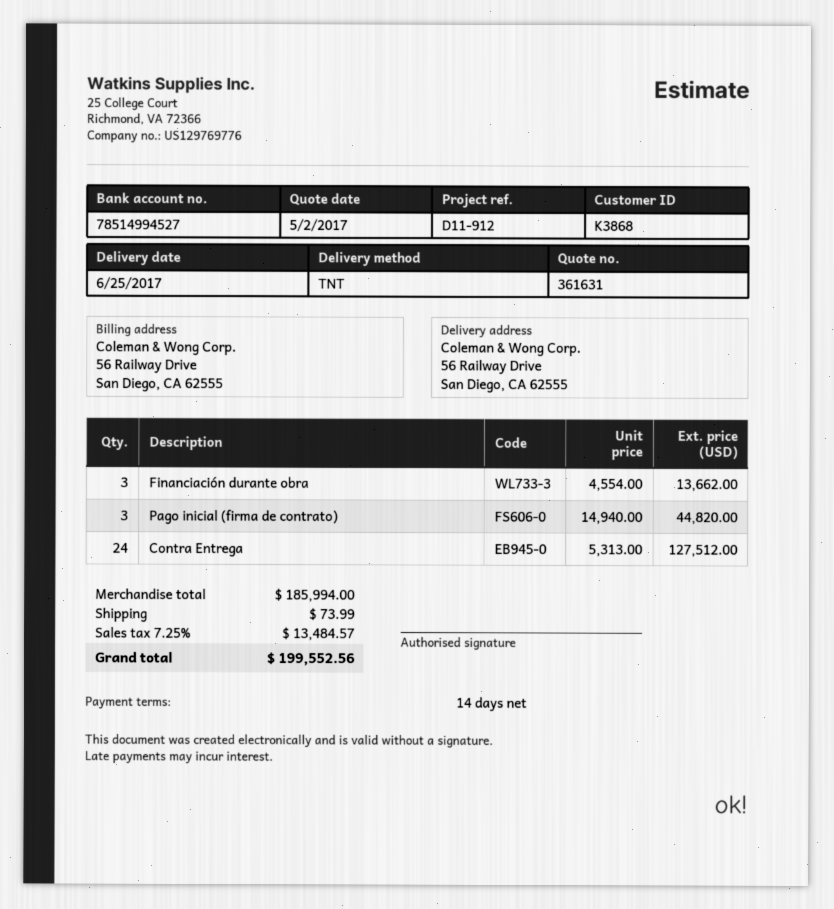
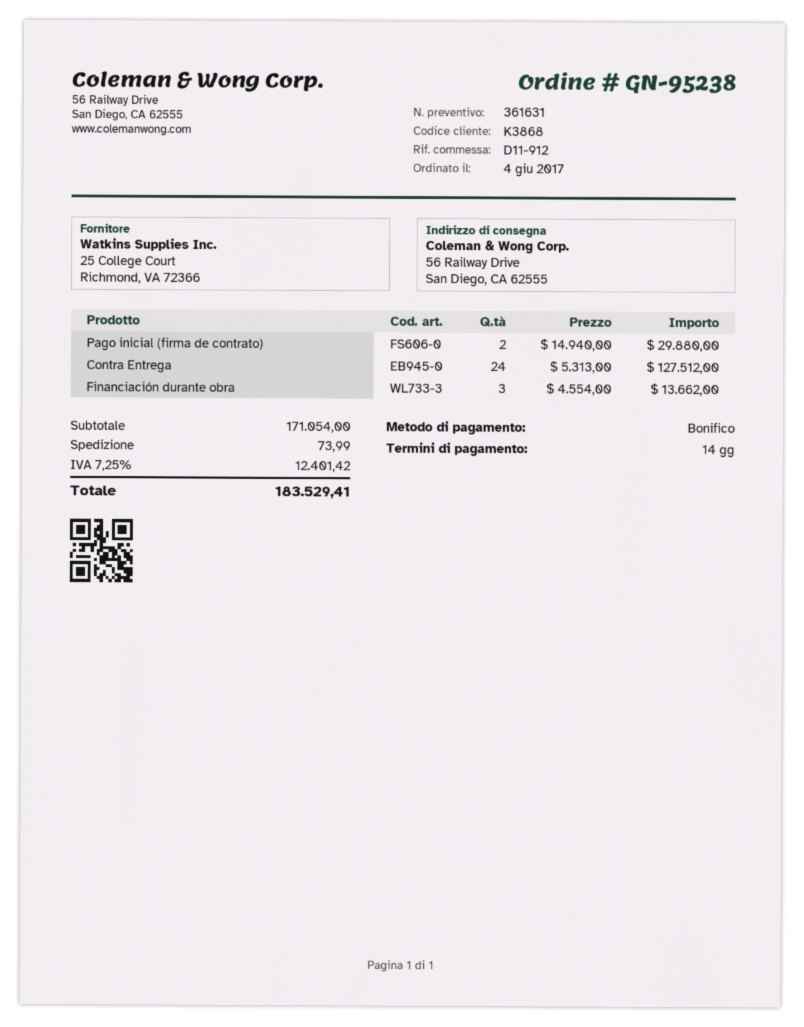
Pago inicial (firma de contrato): 3 x 14940.00 = 44820.00 -> 2 x 14940.00 = 29880.00
subtotal: 185994.00 -> 171054.00
tax: 7.25% = 13484.57 -> 7.25% = 12401.42
total: 199552.56 -> 183529.41

